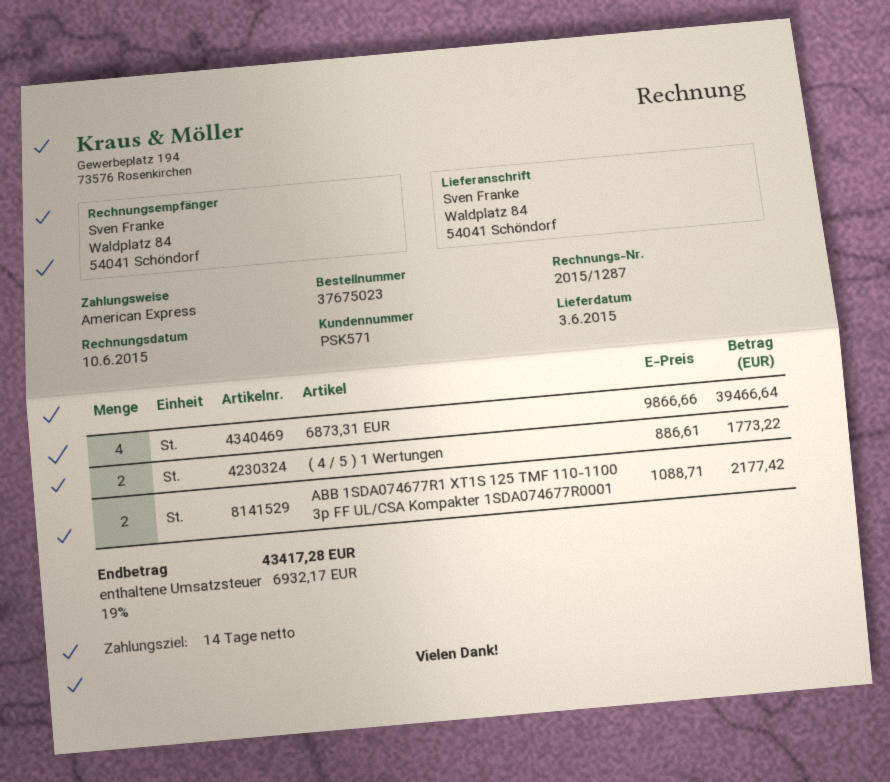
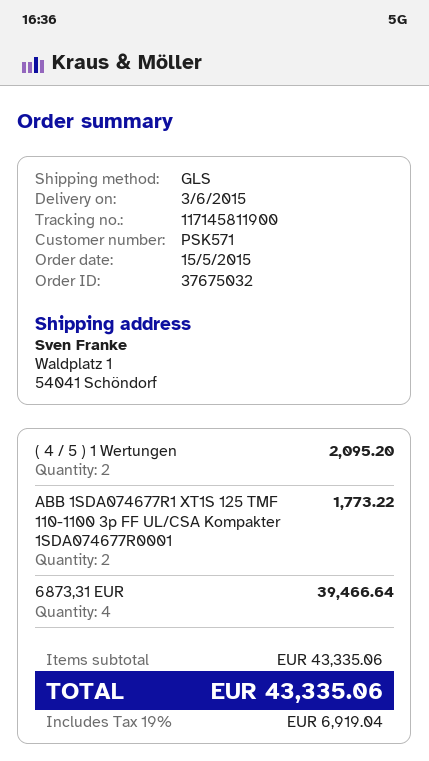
order number: 37675023 -> 37675032
ship to: Waldplatz 84, 54041 Schöndorf -> Waldplatz 1, 54041 Schöndorf
( 4 / 5 ) 1 Wertungen: 2 for 1773.22 -> 2 for 2095.20
ABB 1SDA074677R1 XT1S 125 TMF 110-1100 3p FF UL/CSA Kompakter 1SDA074677R0001: 2 for 2177.42 -> 2 for 1773.22
tax: 19% = 6932.17 -> 19% = 6919.04
total: 43417.28 -> 43335.06

